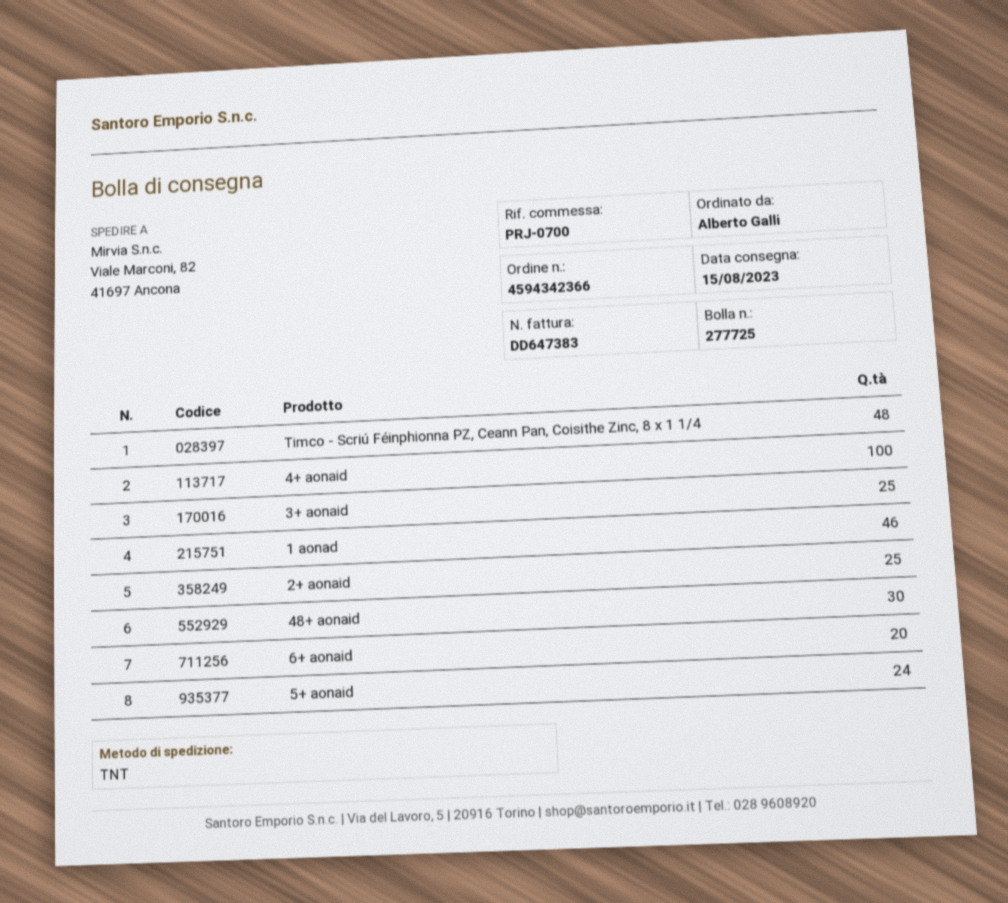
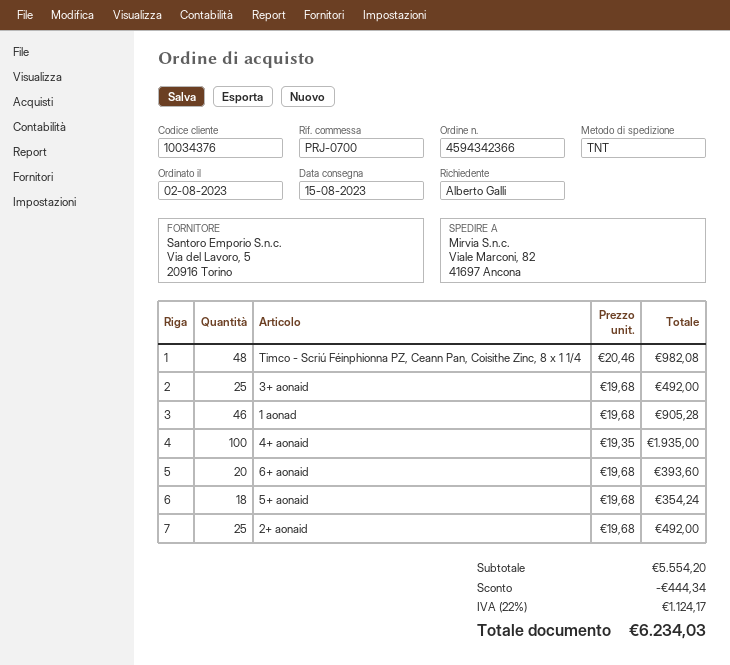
48+ aonaid: 30 -> none
5+ aonaid: 24 -> 18

